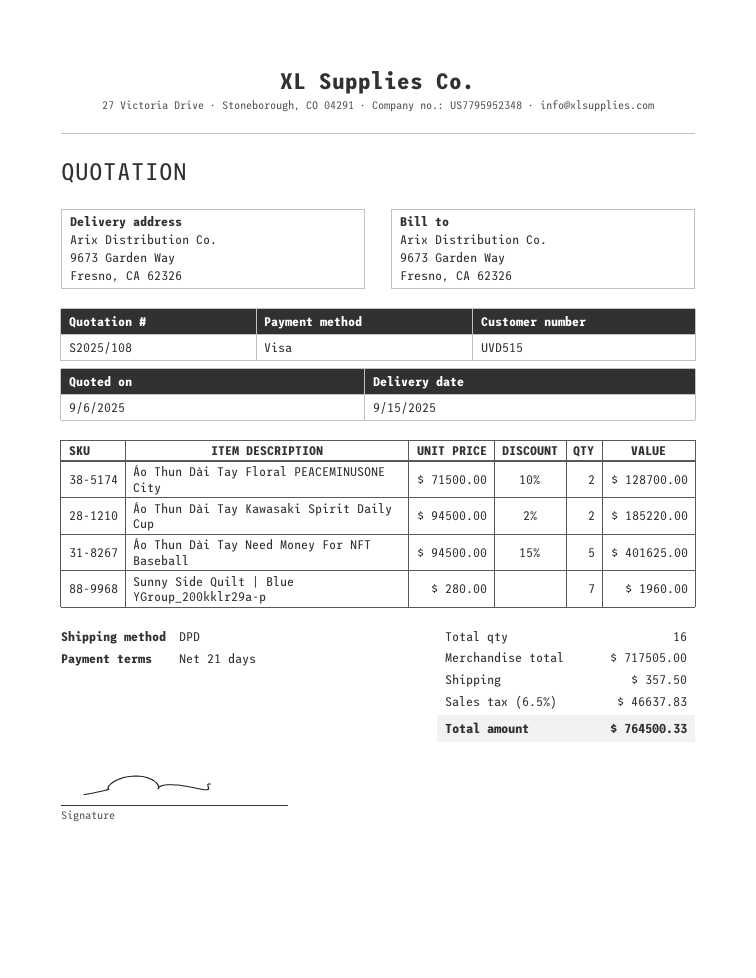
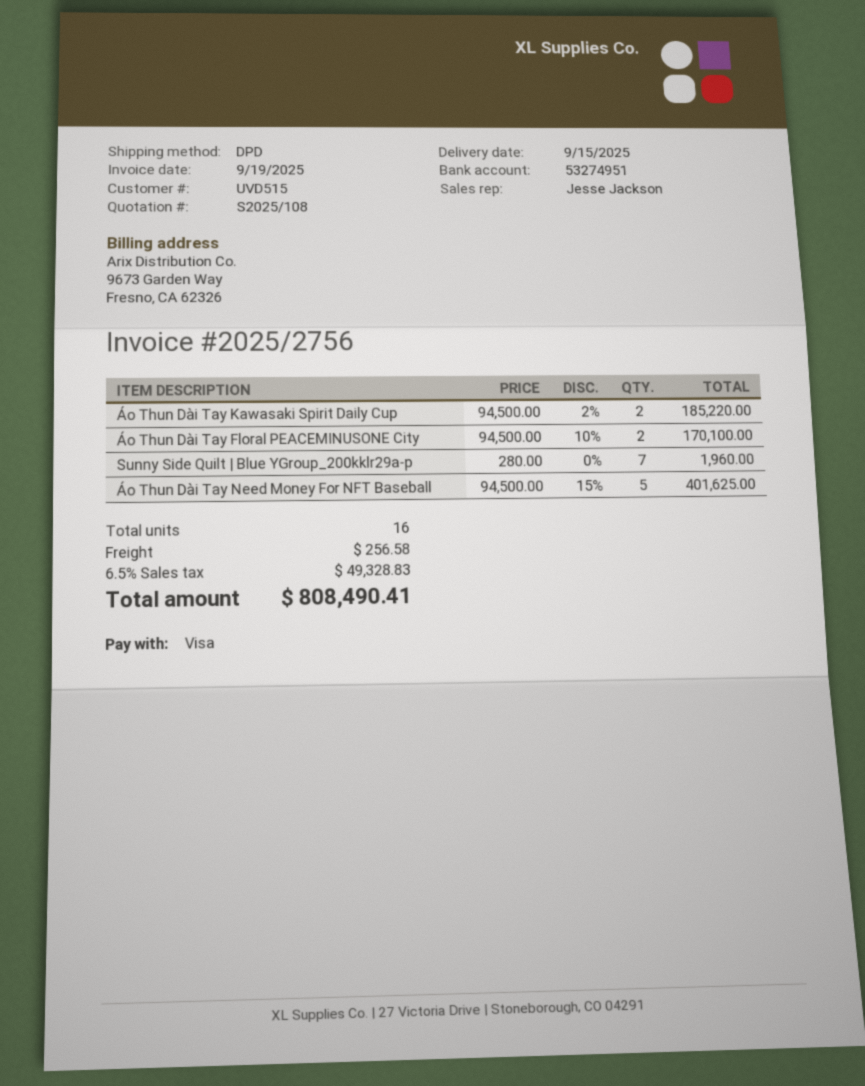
Áo Thun Dài Tay Floral PEACEMINUSONE City: 2 x 71500.00 - 10% = 128700.00 -> 2 x 94500.00 - 10% = 170100.00
shipping: 357.50 -> 256.58
tax: 6.5% = 46637.83 -> 6.5% = 49328.83
total: 764500.33 -> 808490.41

